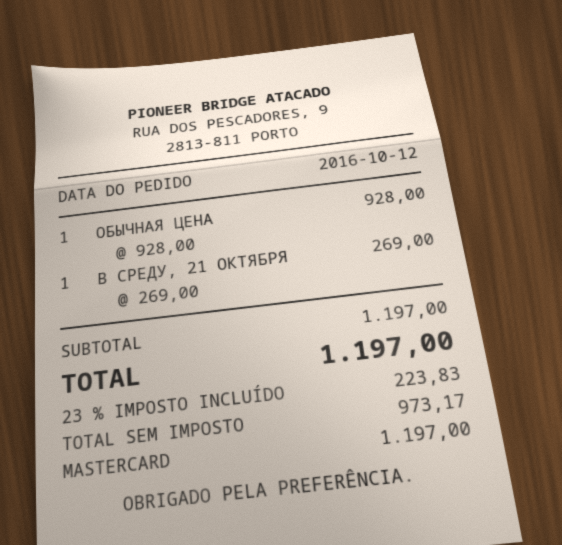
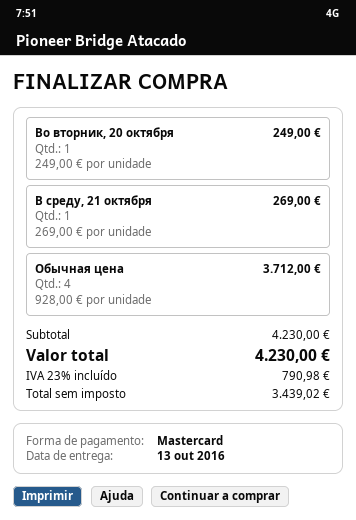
ОБЫЧНАЯ ЦЕНА: 1 x 928.00 = 928.00 -> 4 x 928.00 = 3712.00
Во вторник, 20 октября: none -> 1 x 249.00 = 249.00
subtotal: 1197.00 -> 4230.00
net: 973.17 -> 3439.02
tax: 23% = 223.83 -> 23% = 790.98
total: 1197.00 -> 4230.00

